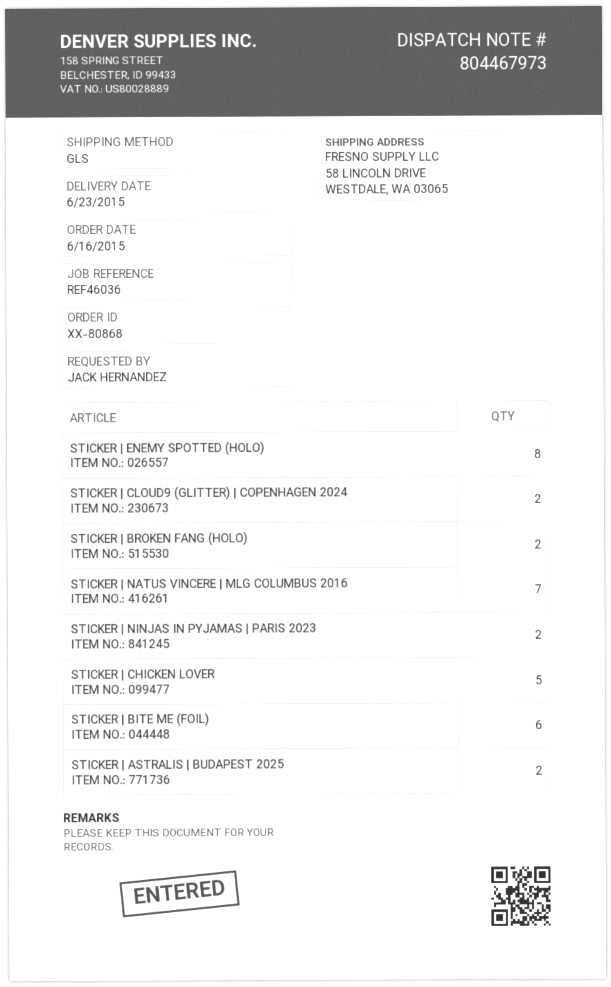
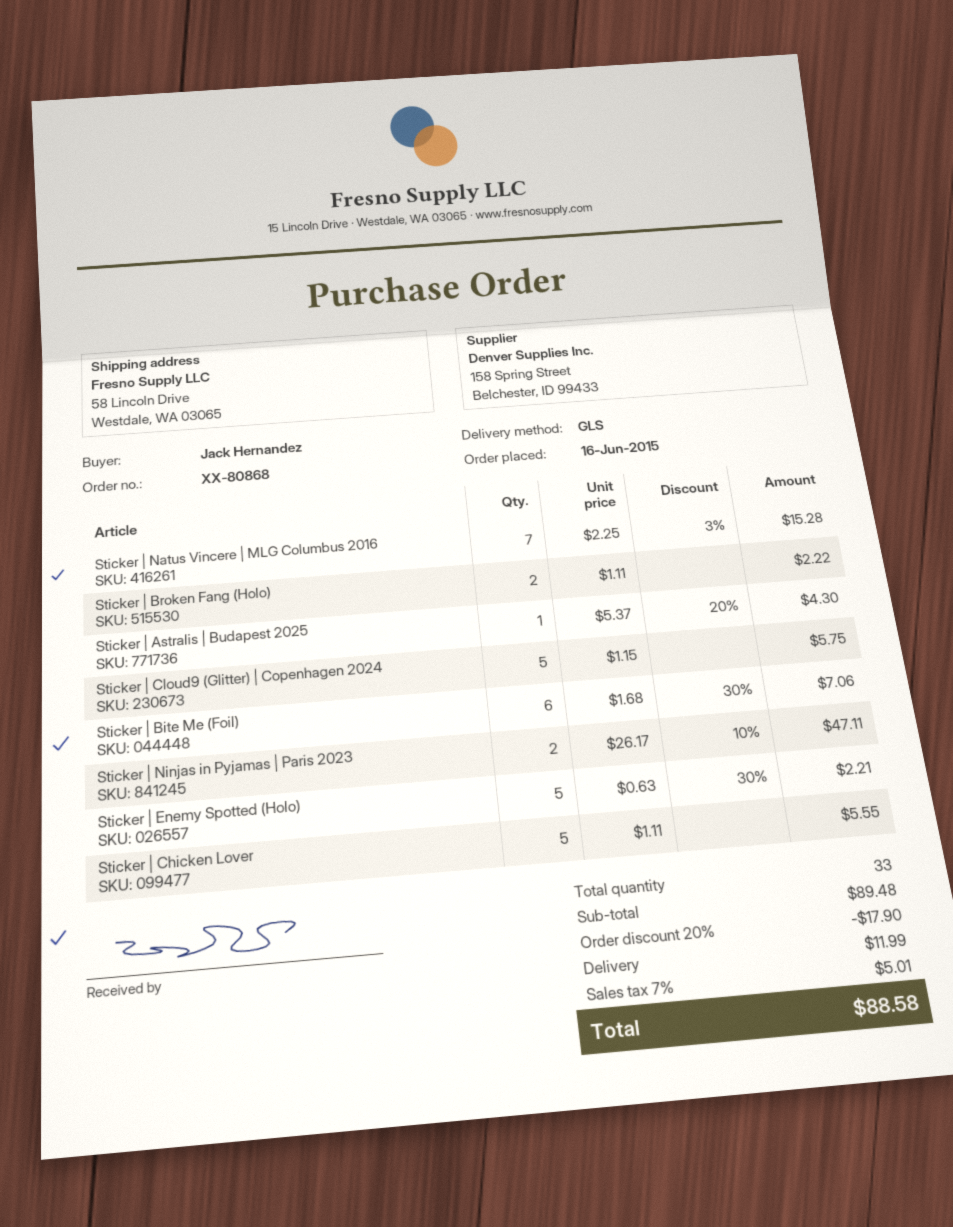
STICKER | ENEMY SPOTTED (HOLO): 8 -> 5
STICKER | CLOUD9 (GLITTER) | COPENHAGEN 2024: 2 -> 5
STICKER | ASTRALIS | BUDAPEST 2025: 2 -> 1

